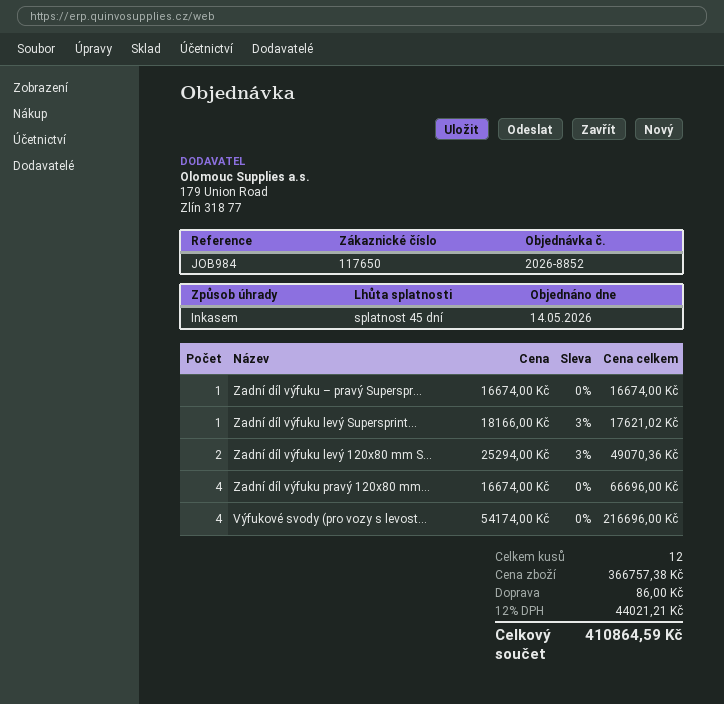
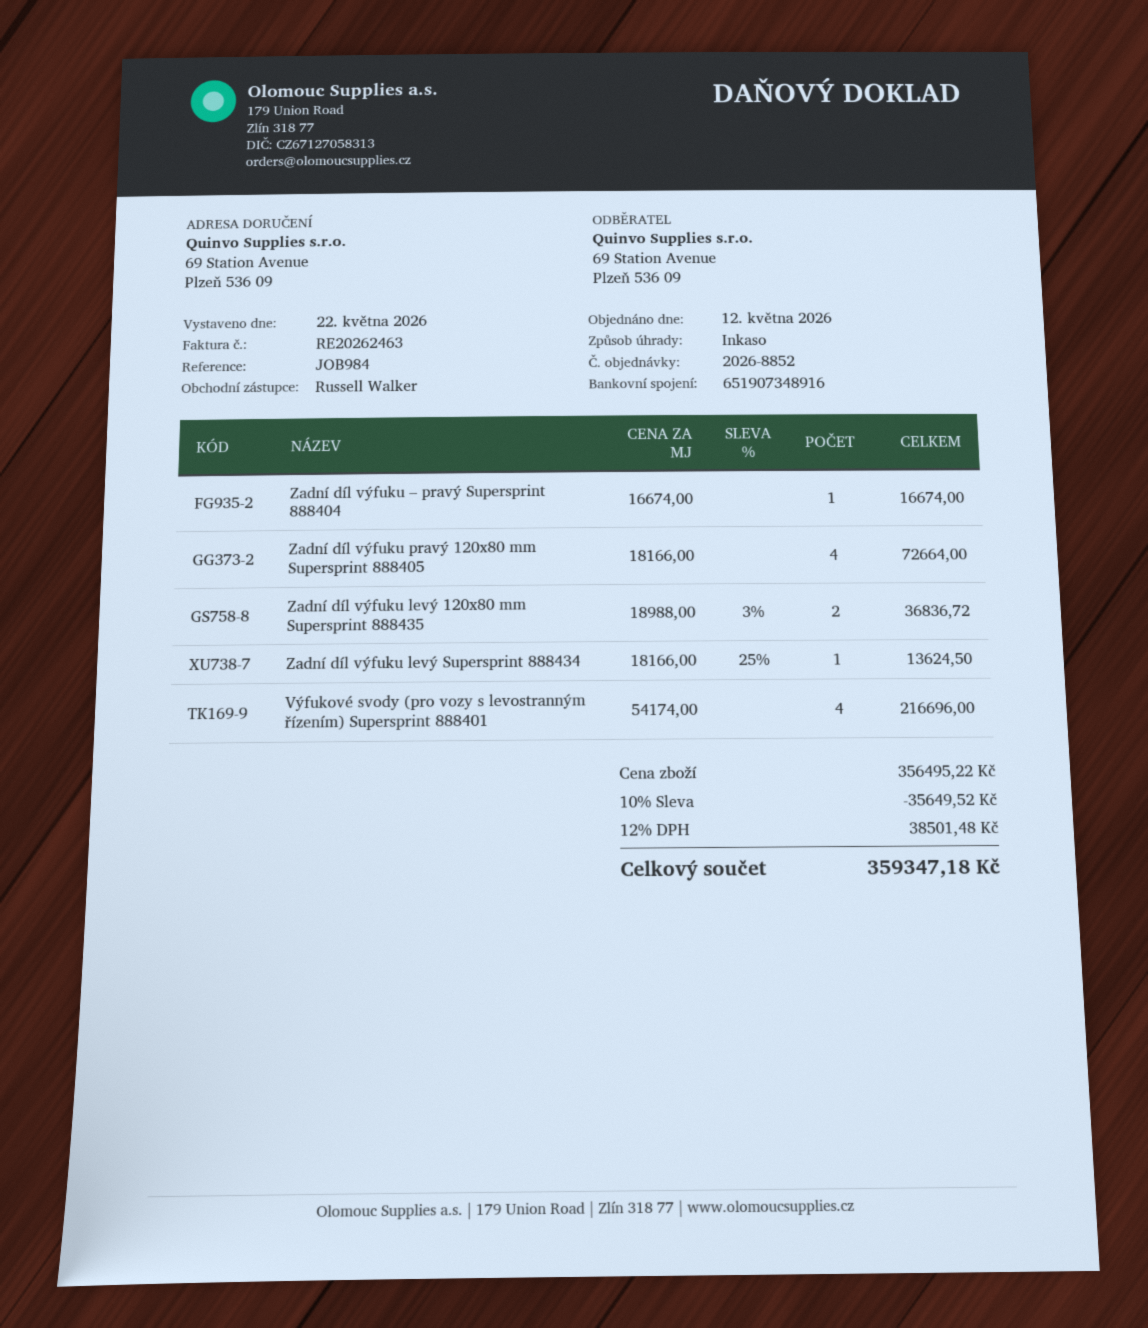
order date: 2026-05-14 -> 2026-05-12
Zadní díl výfuku levý Supersprint...: 1 x 18166.00 - 3% = 17621.02 -> 1 x 18166.00 - 25% = 13624.50
Zadní díl výfuku levý 120x80 mm S...: 2 x 25294.00 - 3% = 49070.36 -> 2 x 18988.00 - 3% = 36836.72
Zadní díl výfuku pravý 120x80 mm...: 4 x 16674.00 = 66696.00 -> 4 x 18166.00 = 72664.00
subtotal: 366757.38 -> 356495.22
discount: none -> 10% = 35649.52
shipping: 86.00 -> none
tax: 12% = 44021.21 -> 12% = 38501.48
total: 410864.59 -> 359347.18

